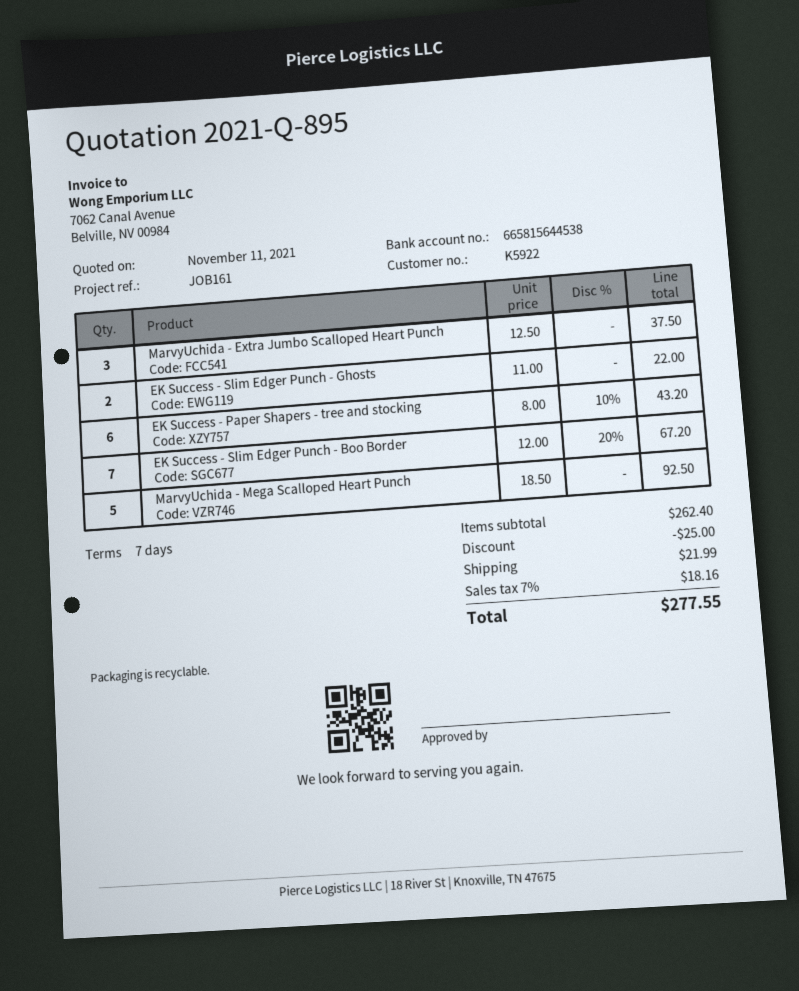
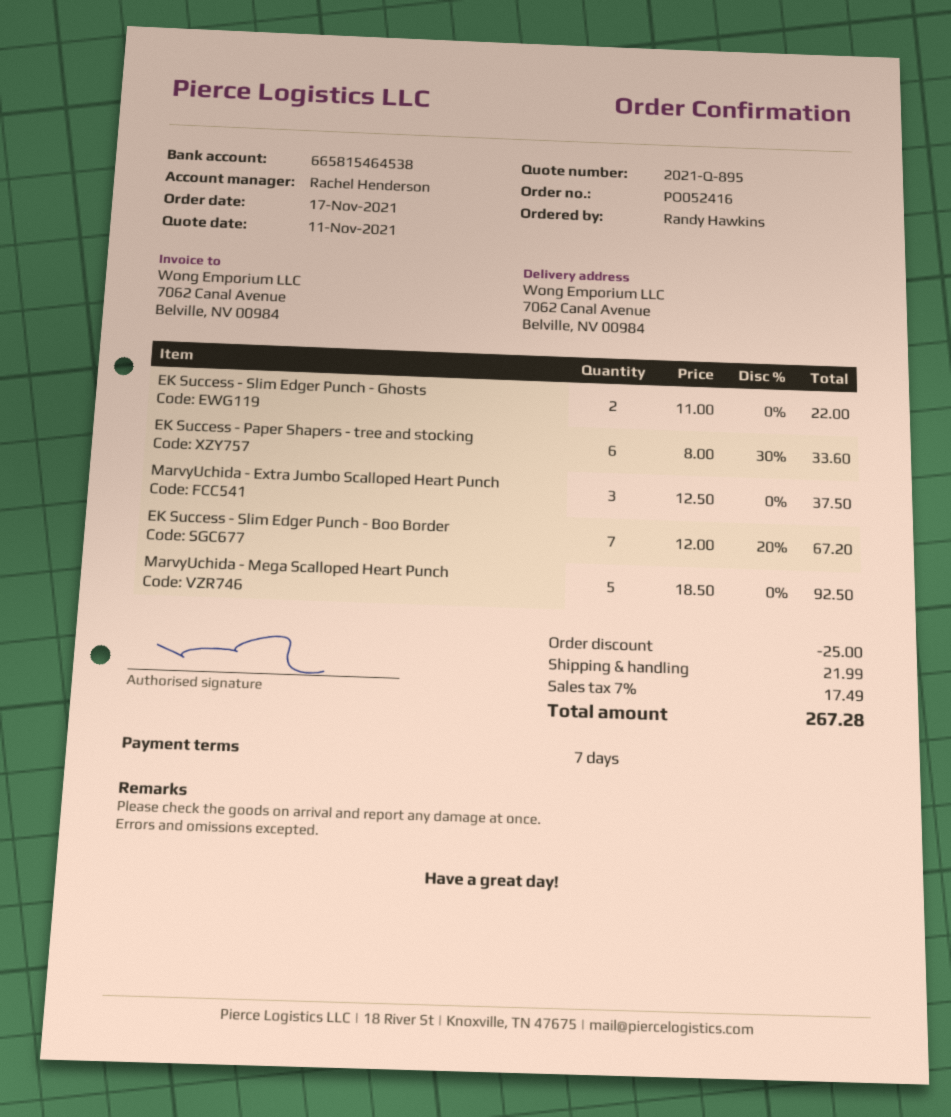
bank account: 665815644538 -> 665815464538
EK Success - Paper Shapers - tree and stocking: 6 x 8.00 - 10% = 43.20 -> 6 x 8.00 - 30% = 33.60
tax: 7% = 18.16 -> 7% = 17.49
total: 277.55 -> 267.28

